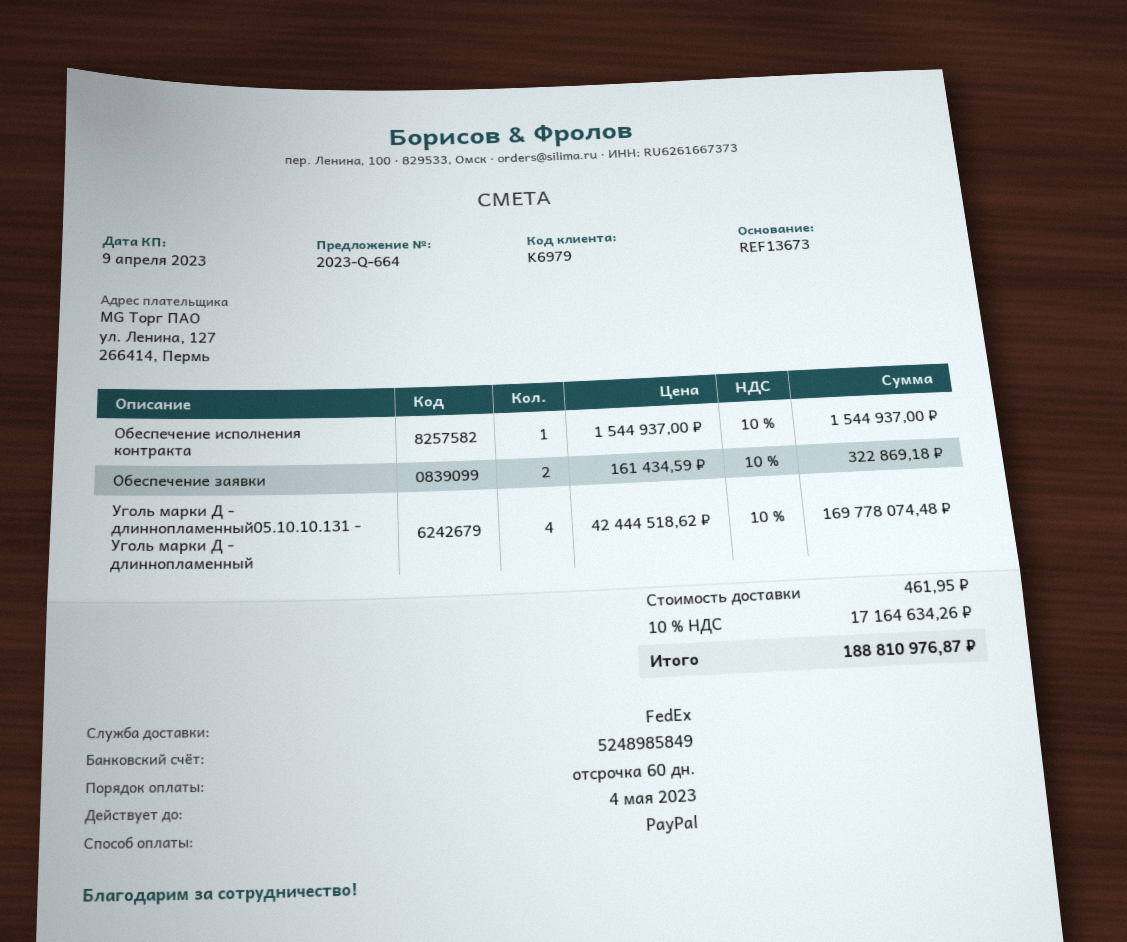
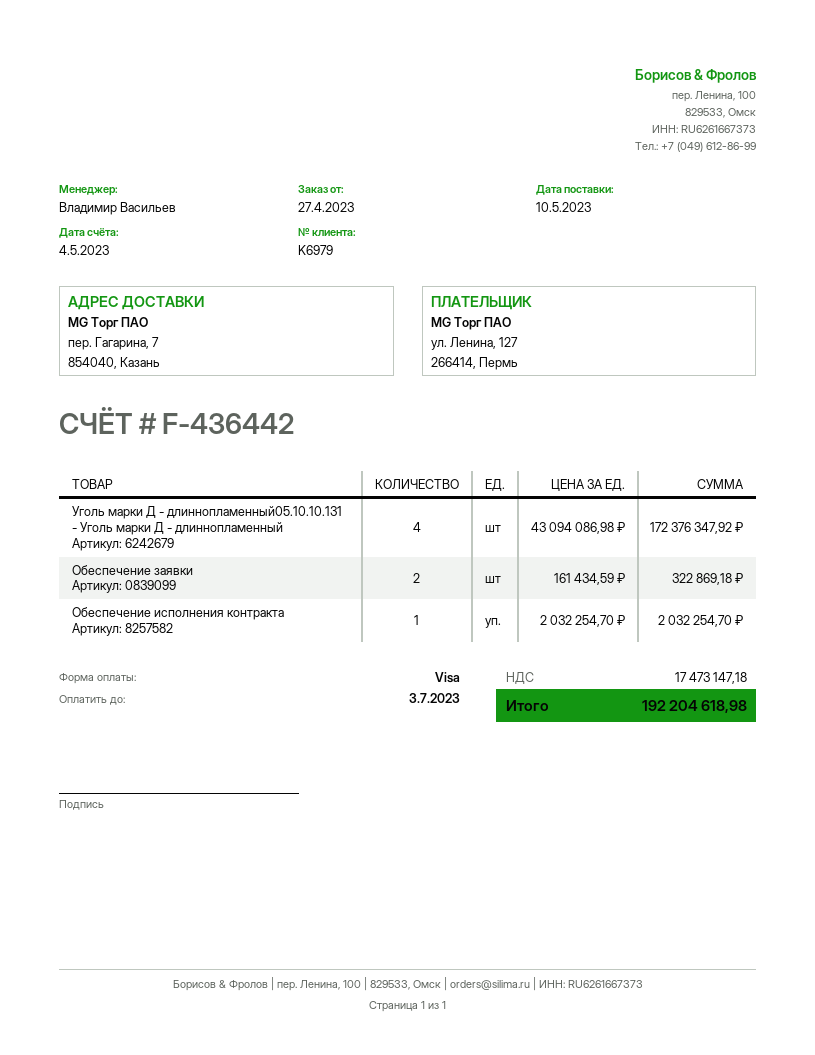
payment method: PayPal -> Visa
Обеспечение исполнения контракта: 1 x 1544937.00 = 1544937.00 -> 1 x 2032254.70 = 2032254.70
Уголь марки Д - длиннопламенный05.10.10.131 - Уголь марки Д - длиннопламенный: 4 x 42444518.62 = 169778074.48 -> 4 x 43094086.98 = 172376347.92
shipping: 461.95 -> none
tax: 17164634.26 -> 17473147.18
total: 188810976.87 -> 192204618.98

